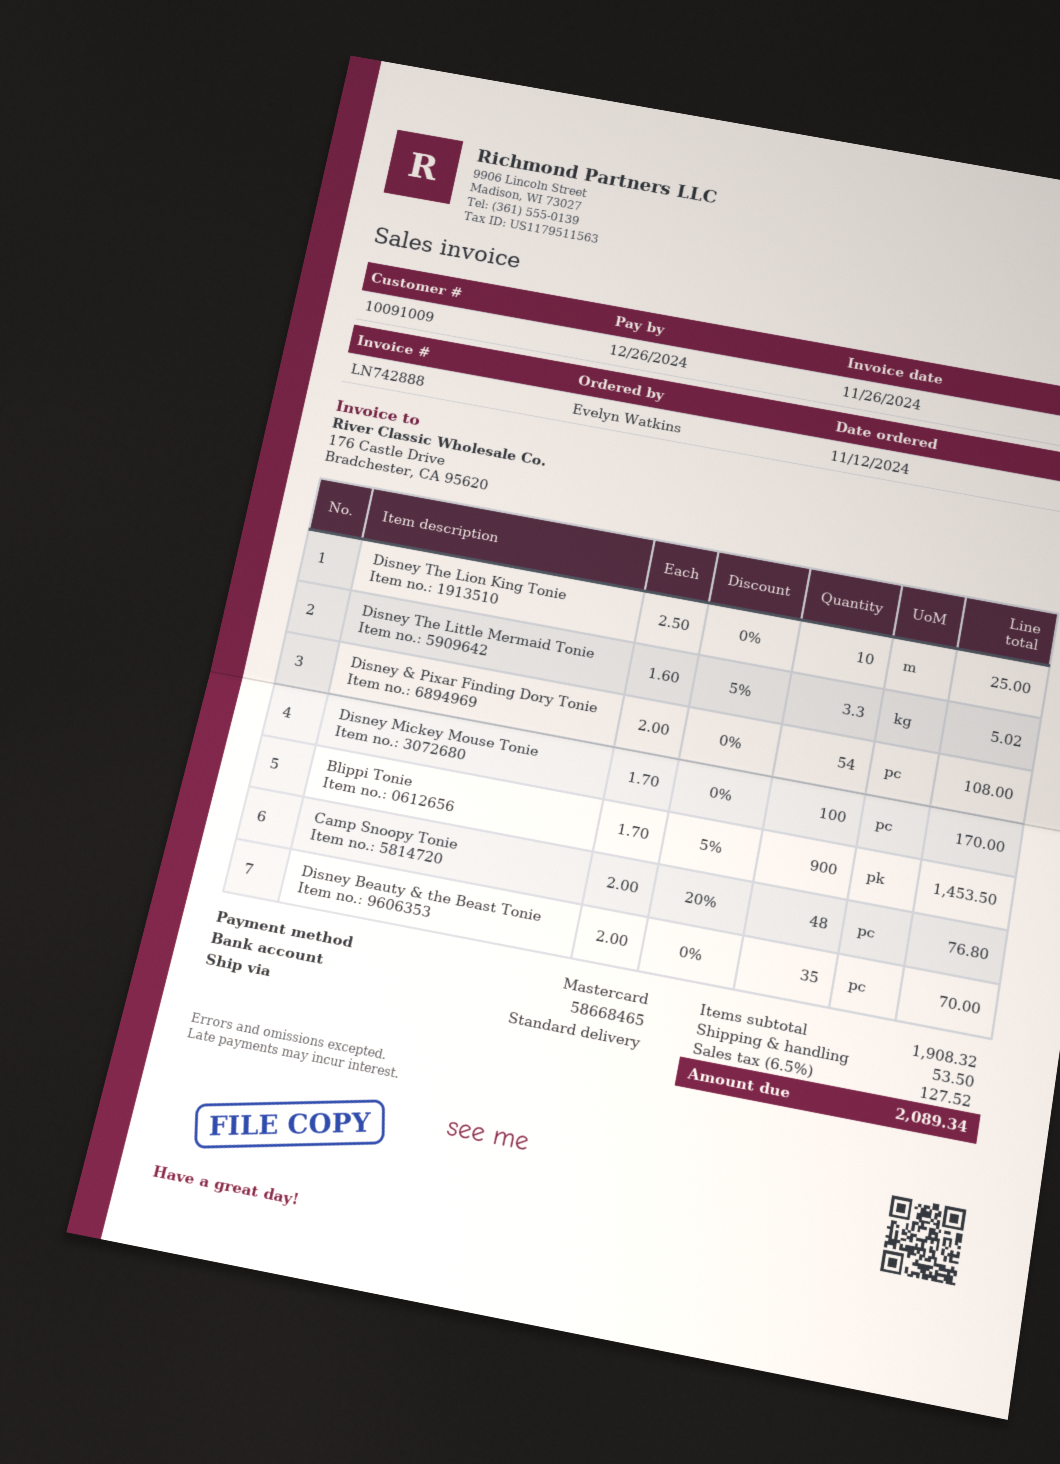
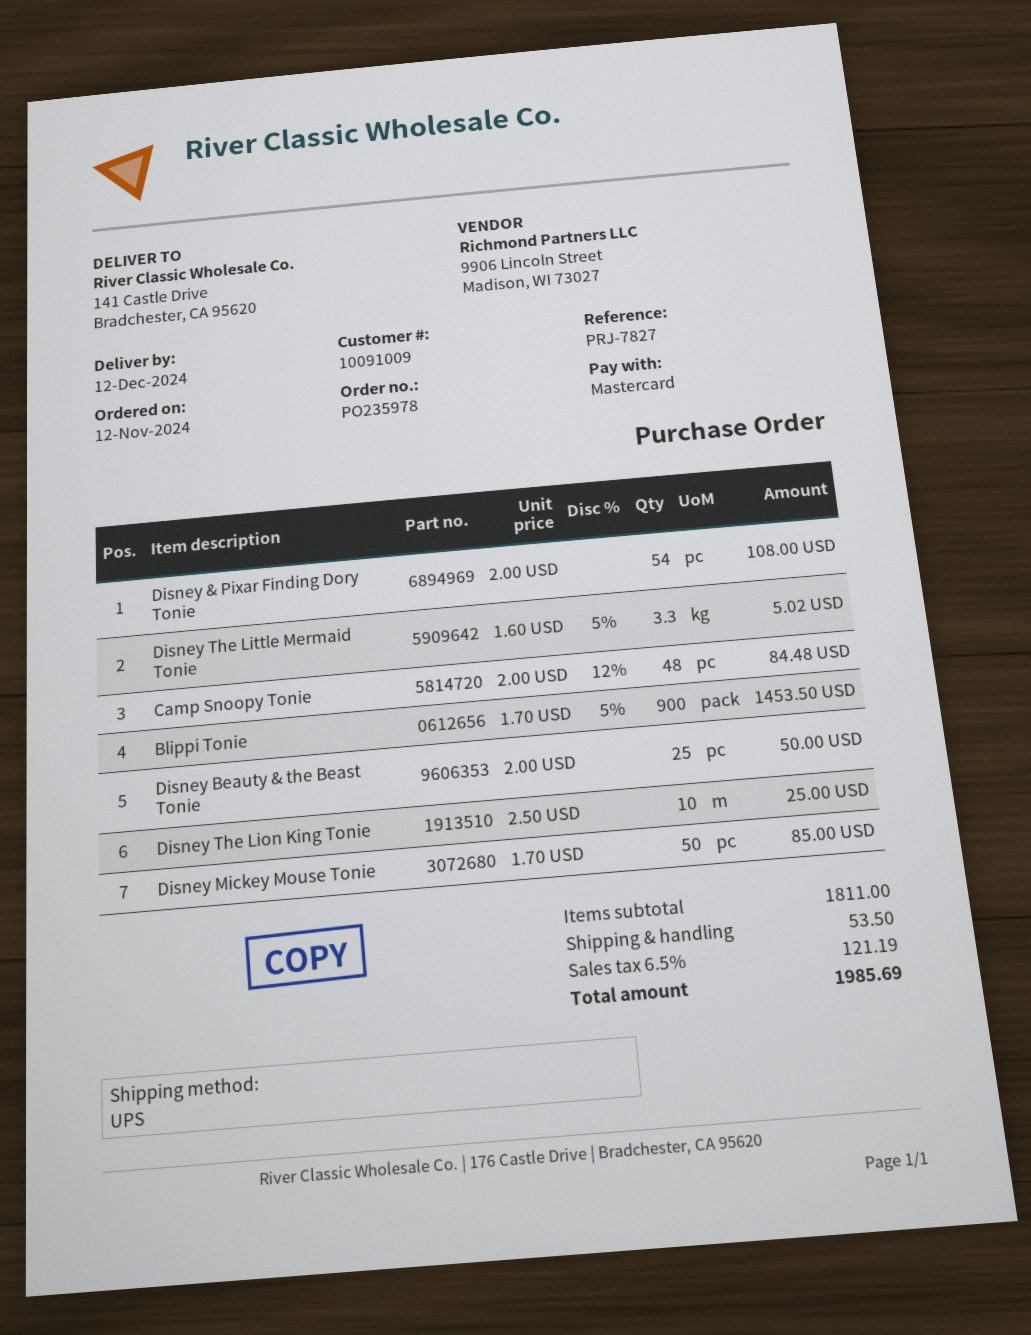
shipping method: standard -> UPS
Disney Mickey Mouse Tonie: 100 x 1.70 = 170.00 -> 50 x 1.70 = 85.00
Camp Snoopy Tonie: 48 x 2.00 - 20% = 76.80 -> 48 x 2.00 - 12% = 84.48
Disney Beauty & the Beast Tonie: 35 x 2.00 = 70.00 -> 25 x 2.00 = 50.00
subtotal: 1908.32 -> 1811.00
tax: 6.5% = 127.52 -> 6.5% = 121.19
total: 2089.34 -> 1985.69

